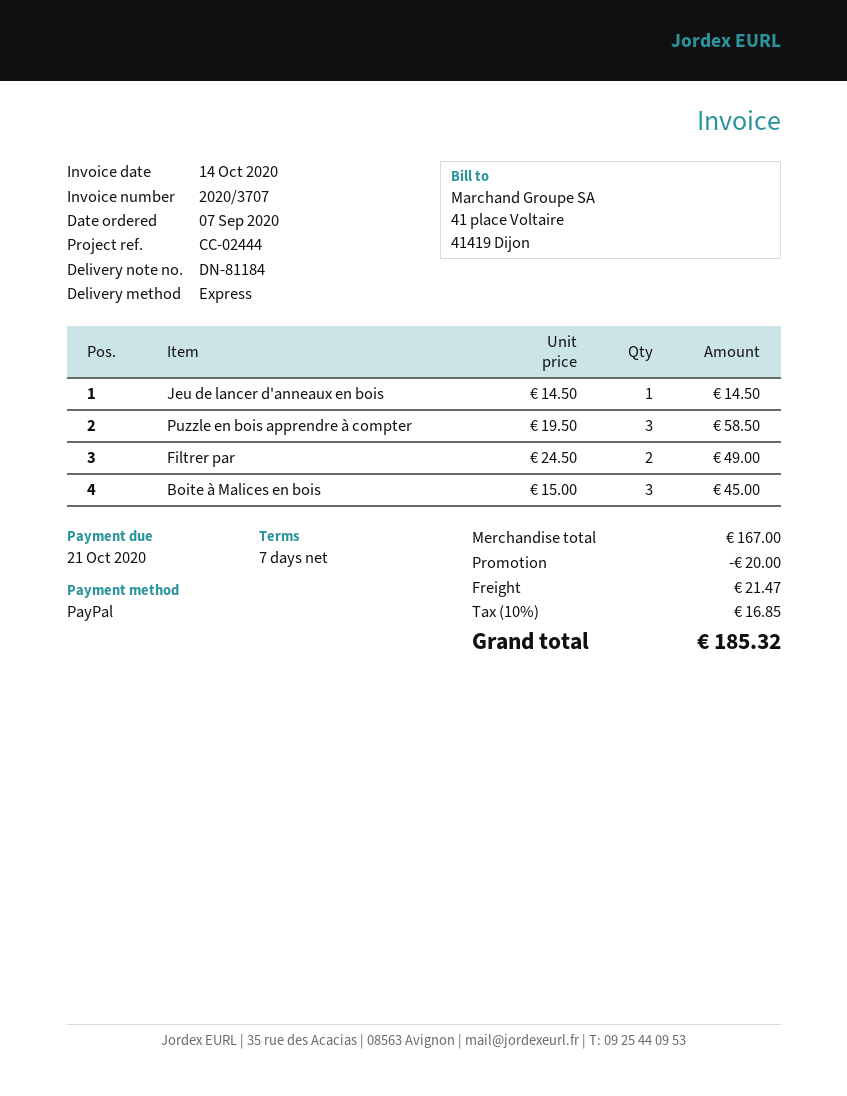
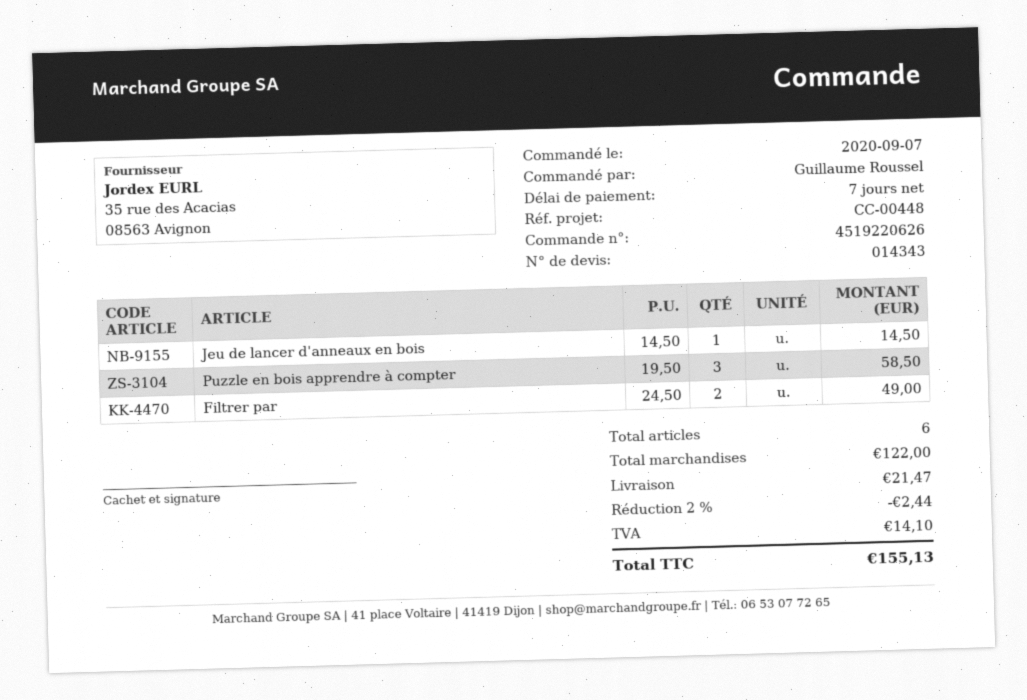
reference: CC-02444 -> CC-00448
Boite à Malices en bois: 3 x 15.00 = 45.00 -> none
subtotal: 167.00 -> 122.00
discount: 20.00 -> 2.44
tax: 16.85 -> 14.10
total: 185.32 -> 155.13

